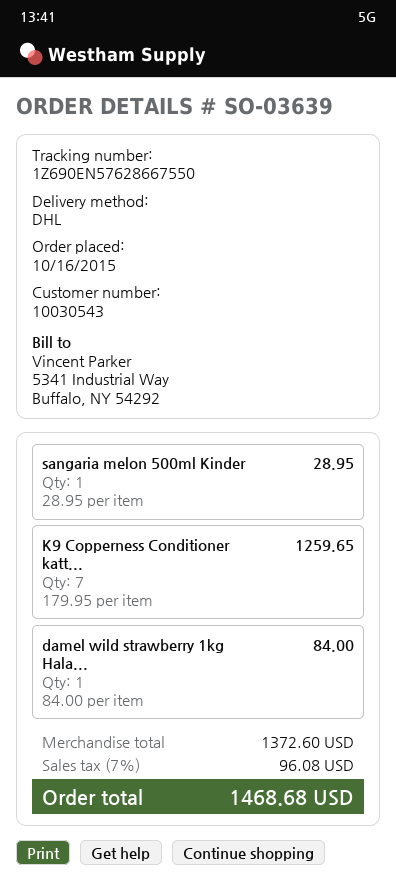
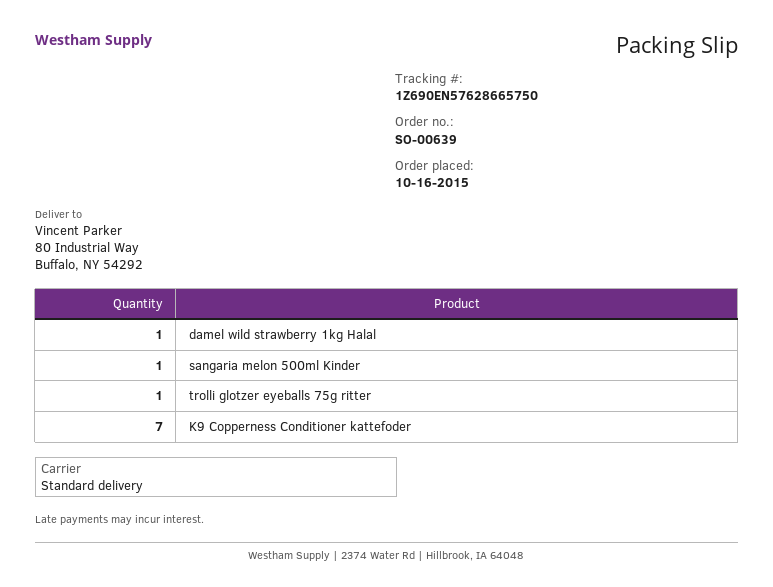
order number: SO-03639 -> SO-00639
shipping method: DHL -> standard
tracking number: 1Z690EN57628667550 -> 1Z690EN57628665750
trolli glotzer eyeballs 75g ritter: none -> 1

